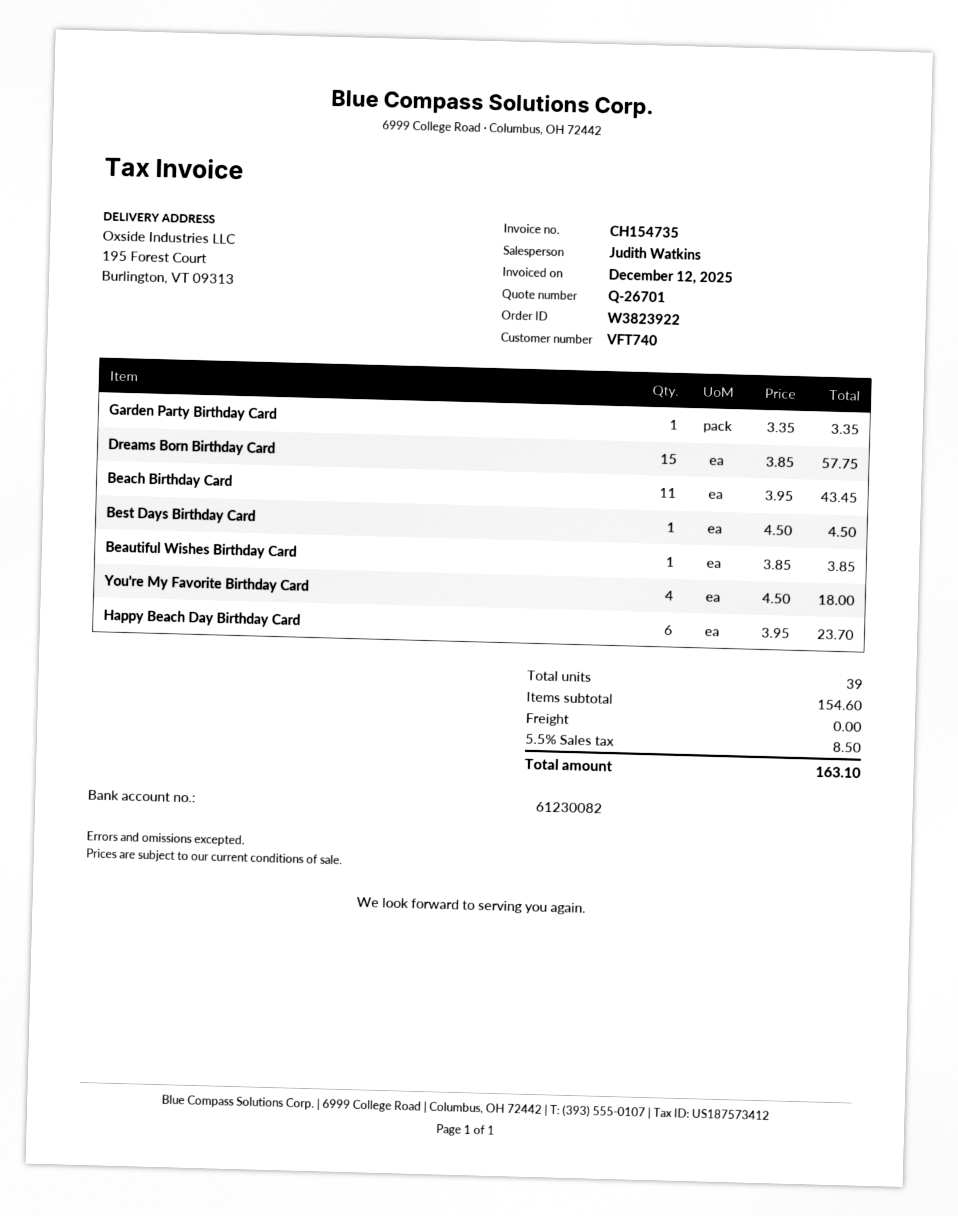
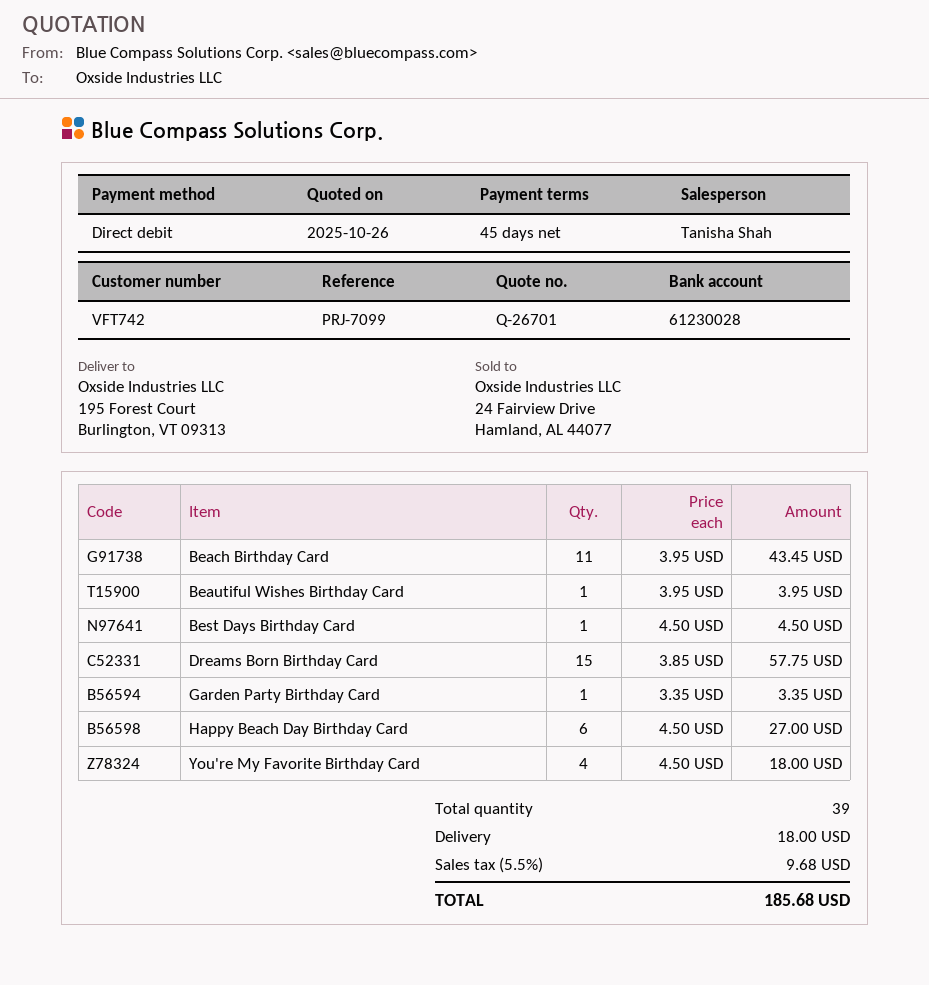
customer number: VFT740 -> VFT742
sales rep: Judith Watkins -> Tanisha Shah
bank account: 61230082 -> 61230028
Beautiful Wishes Birthday Card: 1 x 3.85 = 3.85 -> 1 x 3.95 = 3.95
Happy Beach Day Birthday Card: 6 x 3.95 = 23.70 -> 6 x 4.50 = 27.00
shipping: 0.00 -> 18.00
tax: 5.5% = 8.50 -> 5.5% = 9.68
total: 163.10 -> 185.68

